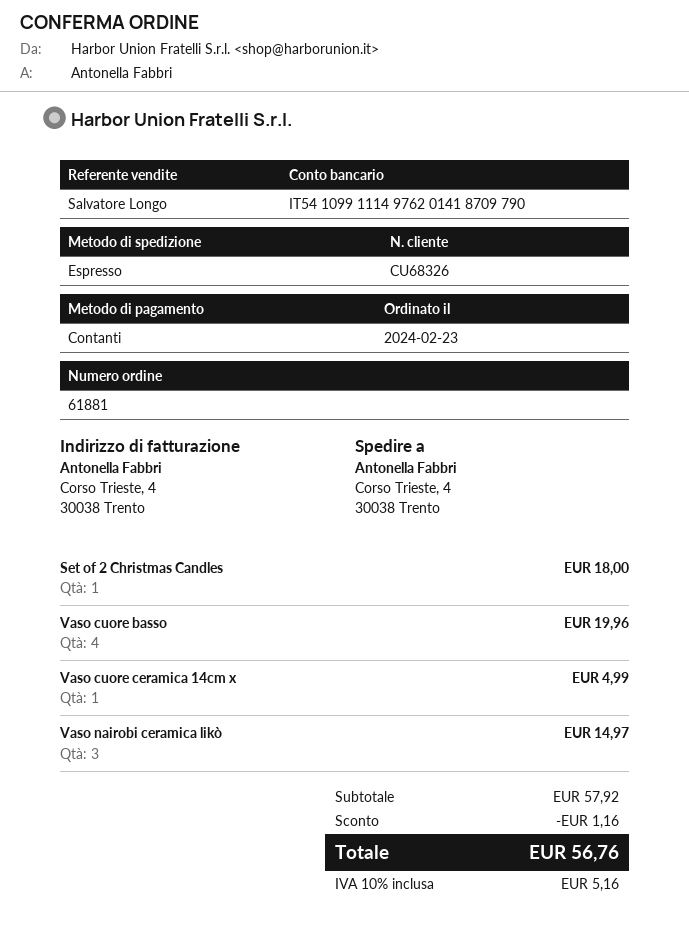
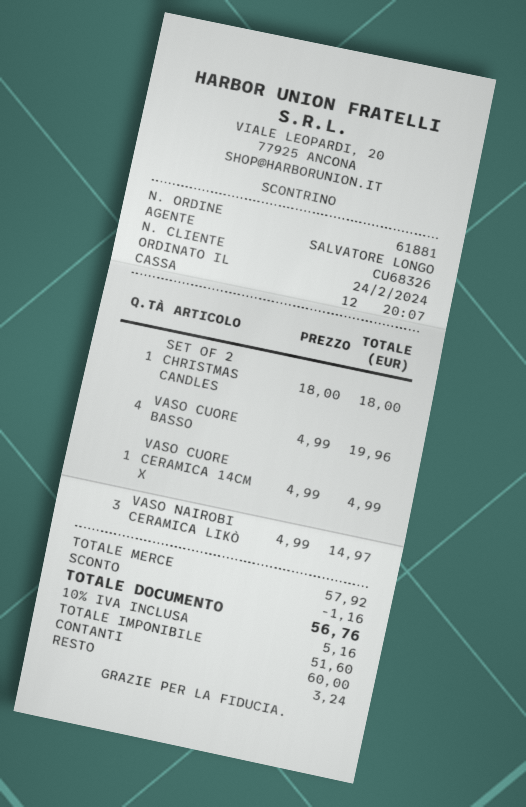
order date: 2024-02-23 -> 2024-02-24

